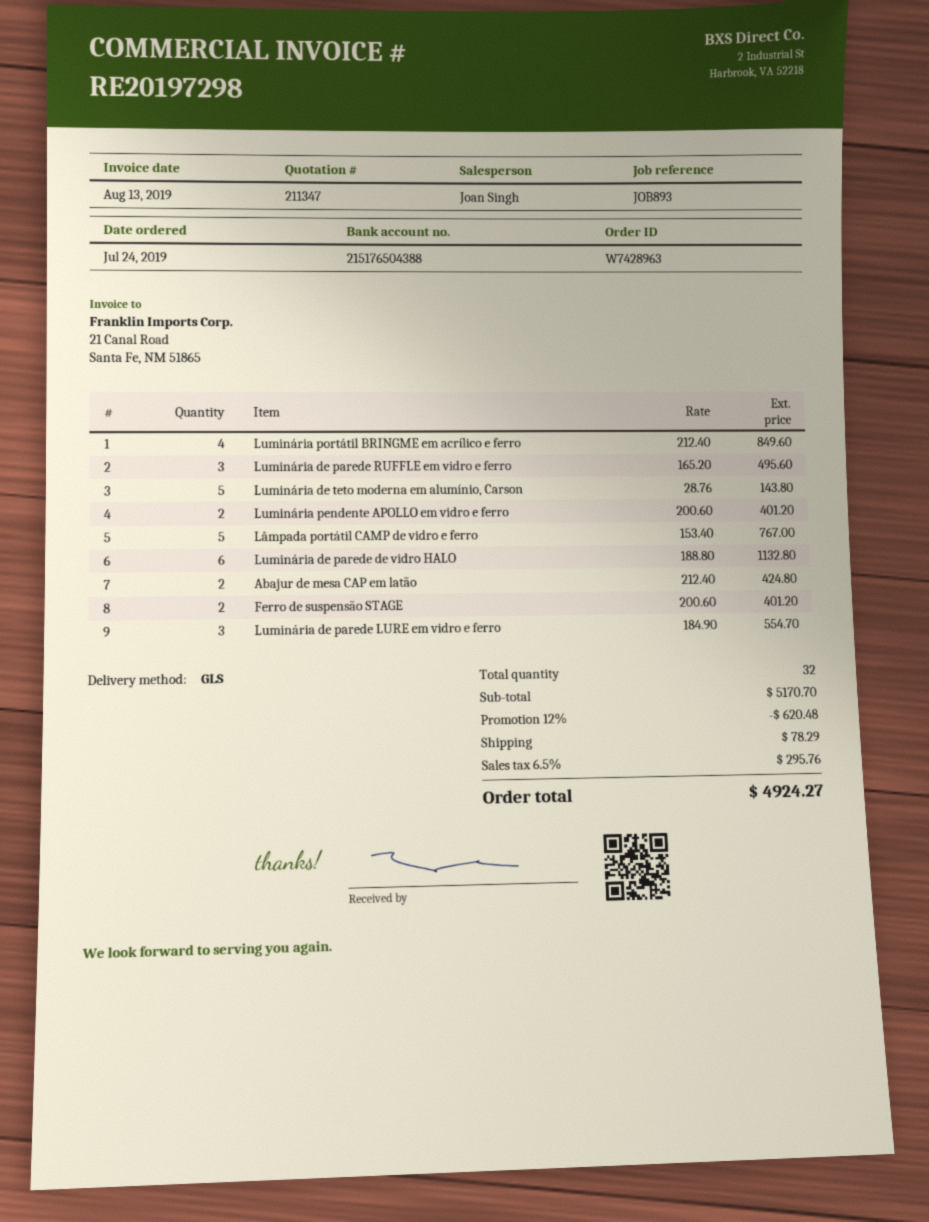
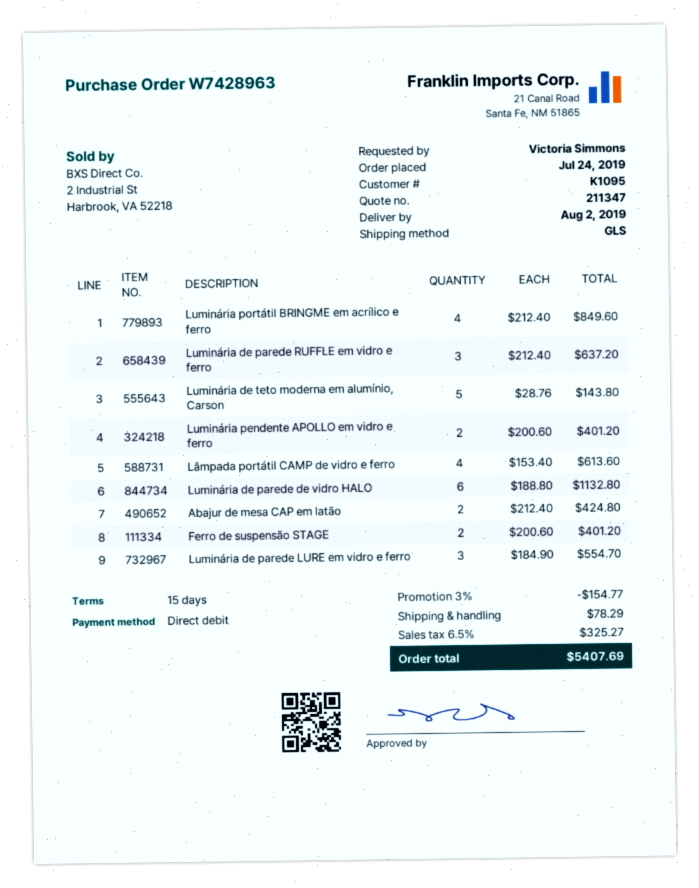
Luminária de parede RUFFLE em vidro e ferro: 3 x 165.20 = 495.60 -> 3 x 212.40 = 637.20
Lâmpada portátil CAMP de vidro e ferro: 5 x 153.40 = 767.00 -> 4 x 153.40 = 613.60
discount: 12% = 620.48 -> 3% = 154.77
tax: 6.5% = 295.76 -> 6.5% = 325.27
total: 4924.27 -> 5407.69

